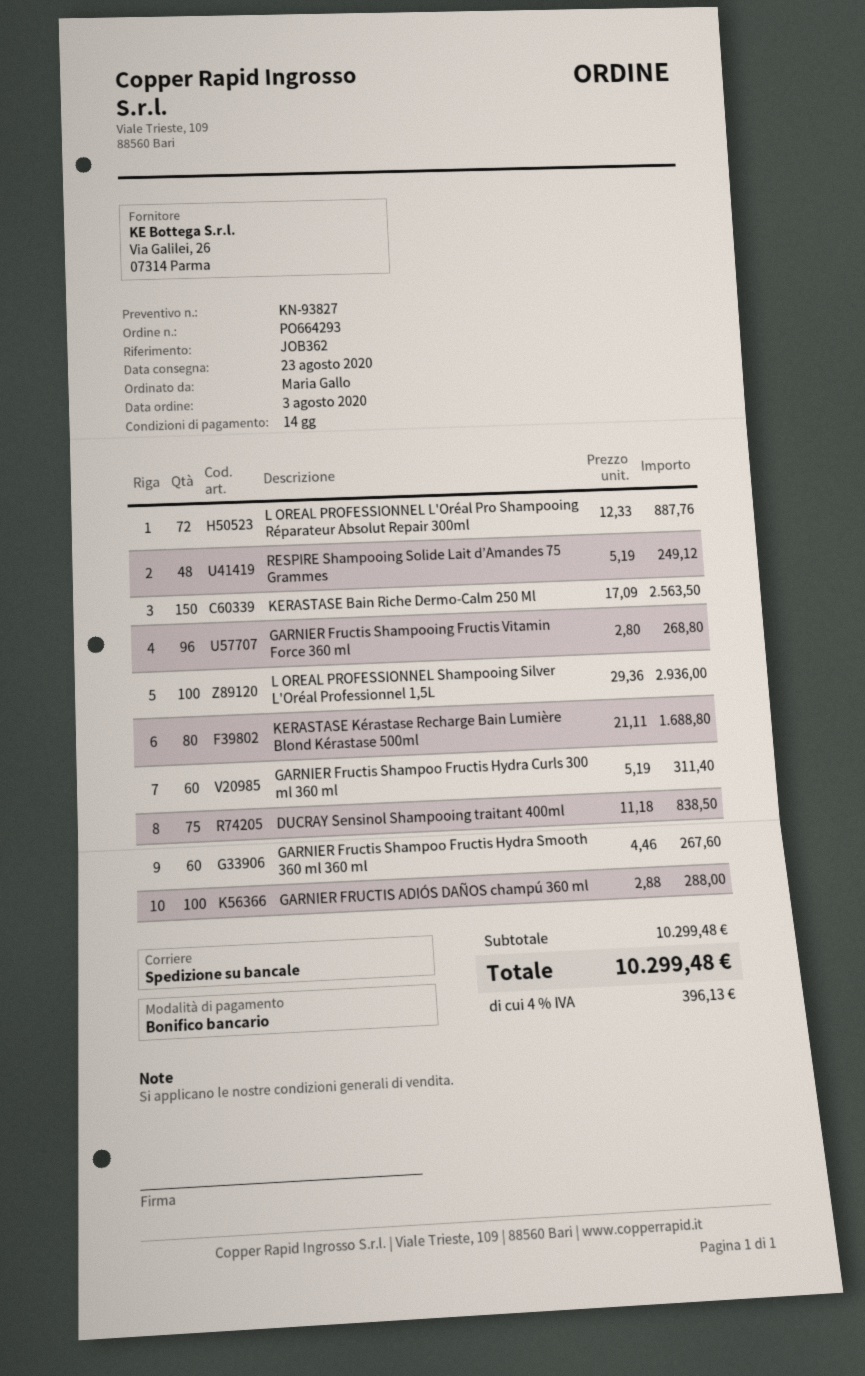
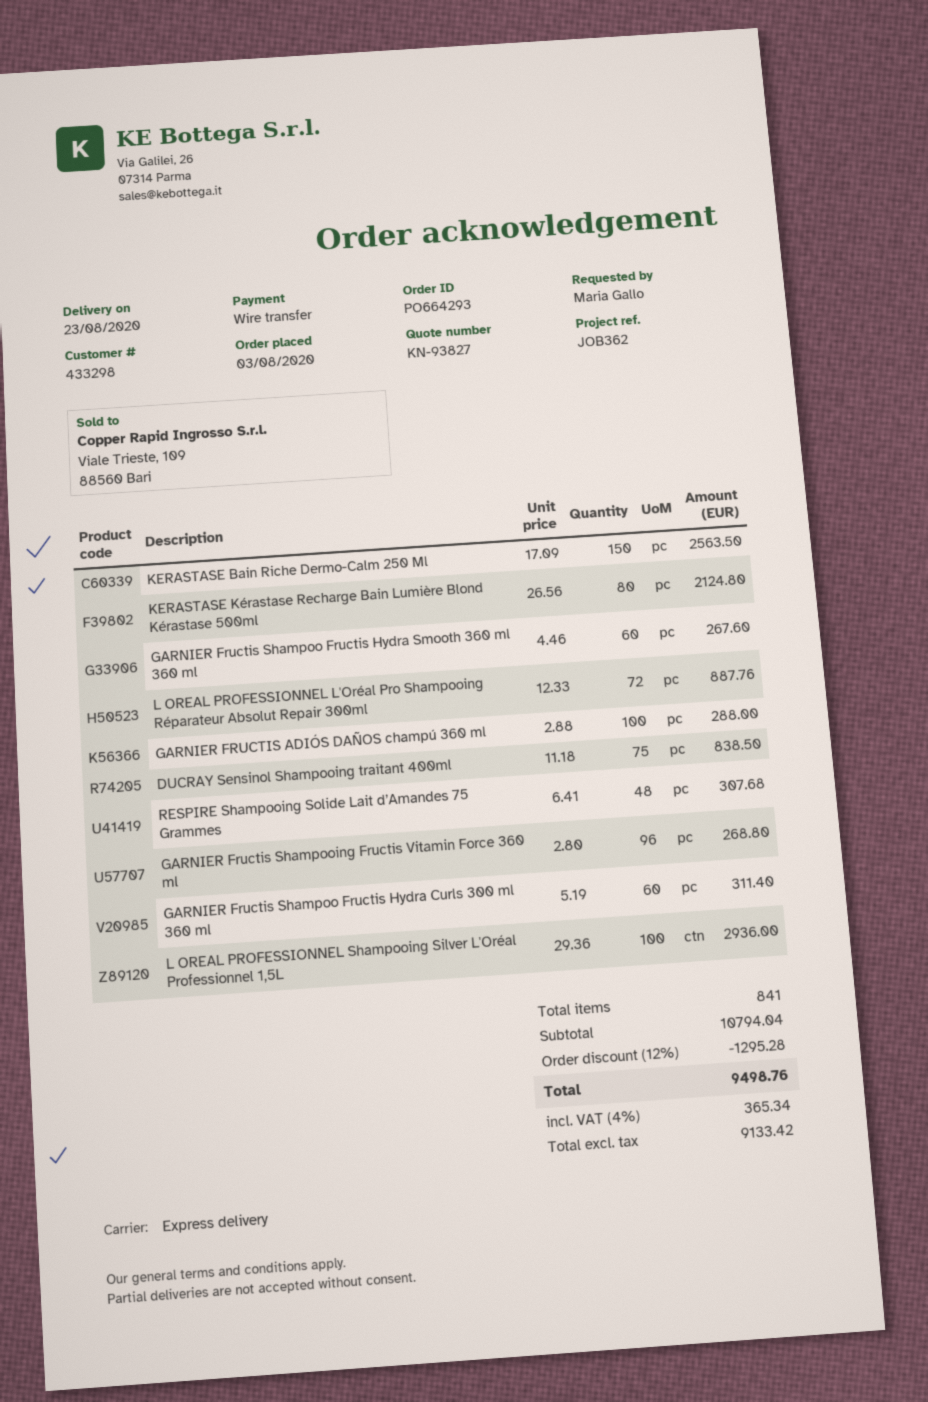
shipping method: pallet freight -> express
RESPIRE Shampooing Solide Lait d’Amandes 75 Grammes: 48 x 5.19 = 249.12 -> 48 x 6.41 = 307.68
KERASTASE Kérastase Recharge Bain Lumière Blond Kérastase 500ml: 80 x 21.11 = 1688.80 -> 80 x 26.56 = 2124.80
subtotal: 10299.48 -> 10794.04
discount: none -> 12% = 1295.28
tax: 4% = 396.13 -> 4% = 365.34
total: 10299.48 -> 9498.76

